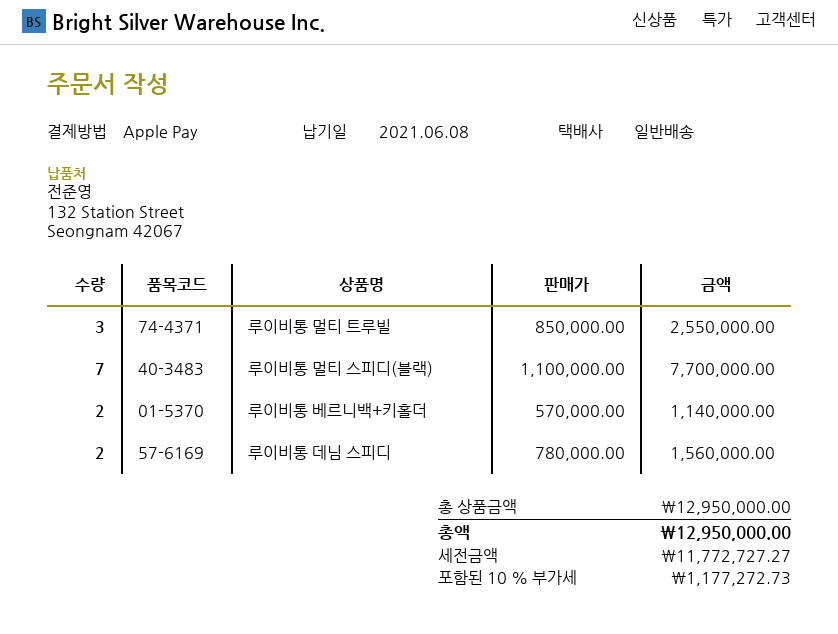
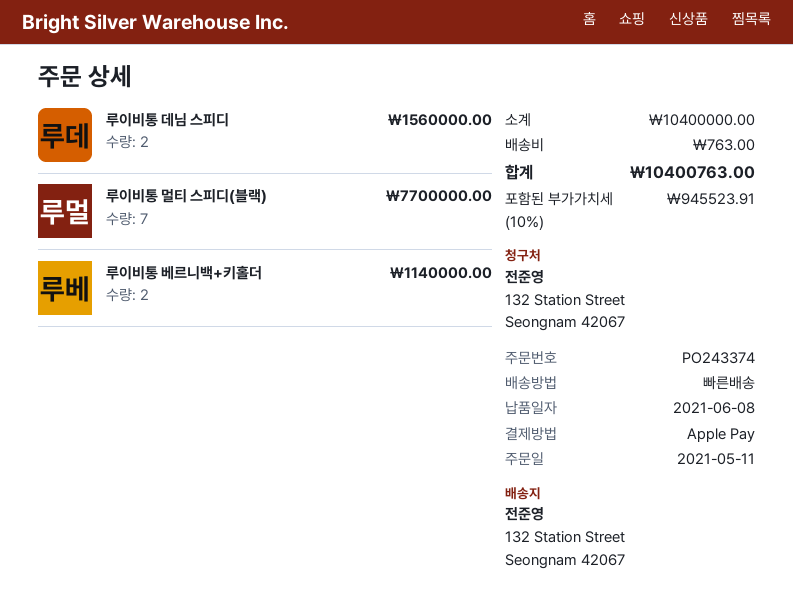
shipping method: standard -> express
루이비통 멀티 트루빌: 3 for 2550000.00 -> none
subtotal: 12950000.00 -> 10400000.00
shipping: none -> 763.00
tax: 10% = 1177272.73 -> 10% = 945523.91
total: 12950000.00 -> 10400763.00

